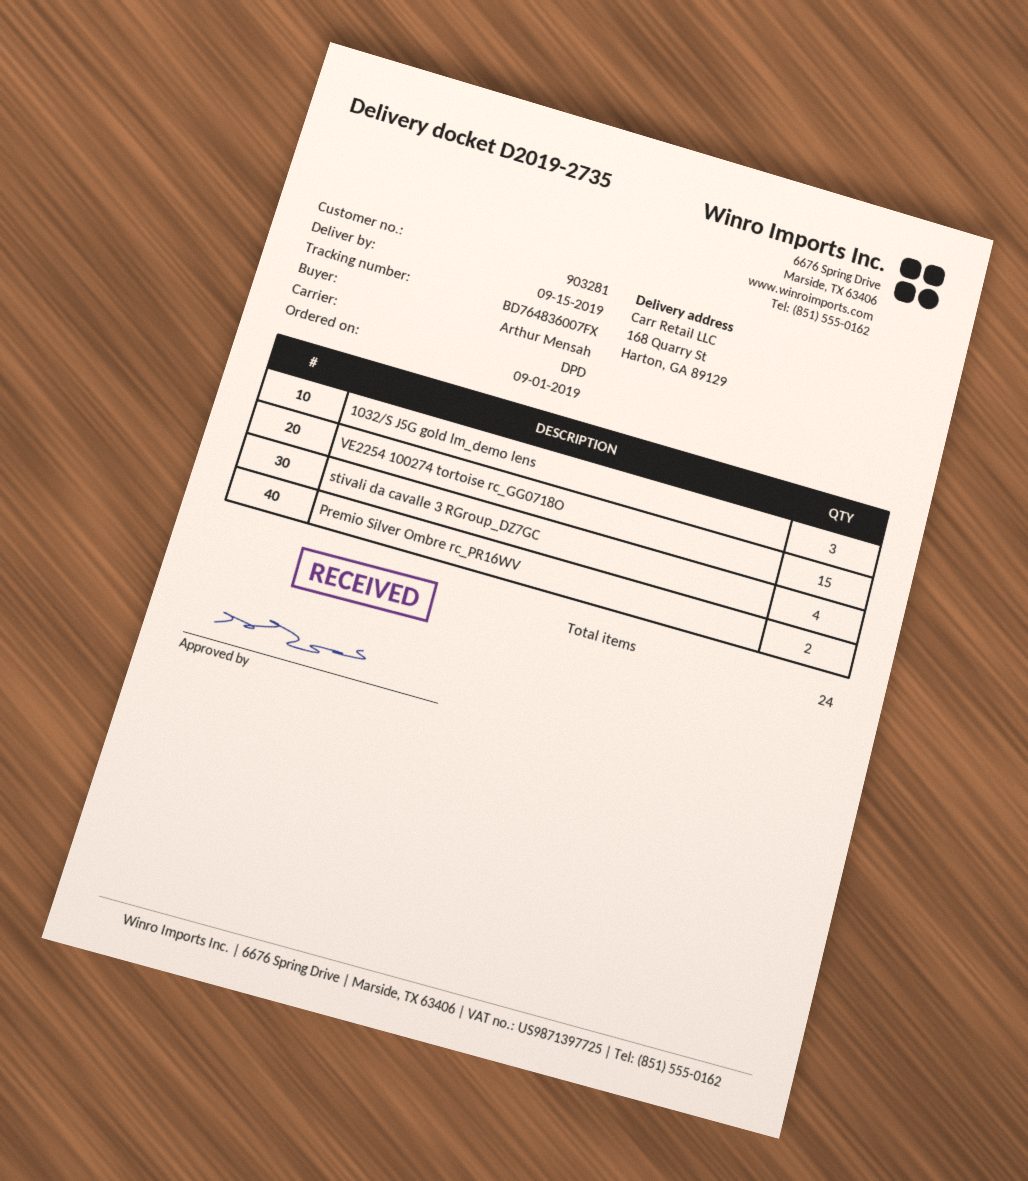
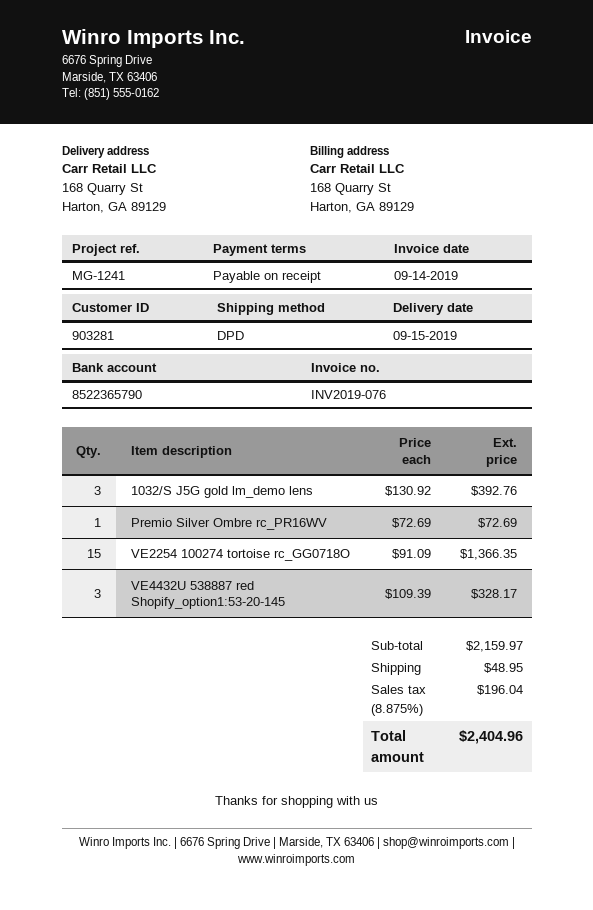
stivali da cavalle 3 RGroup_DZ7GC: 4 -> none
Premio Silver Ombre rc_PR16WV: 2 -> 1
VE4432U 538887 red Shopify_option1:53-20-145: none -> 3

